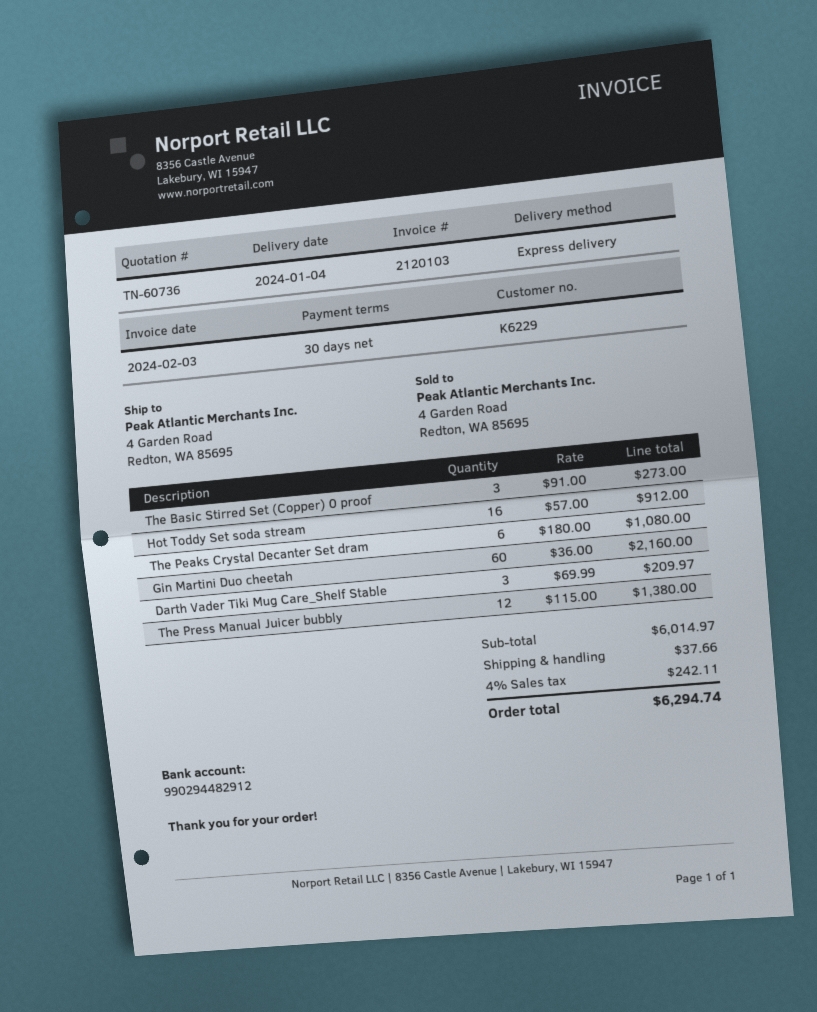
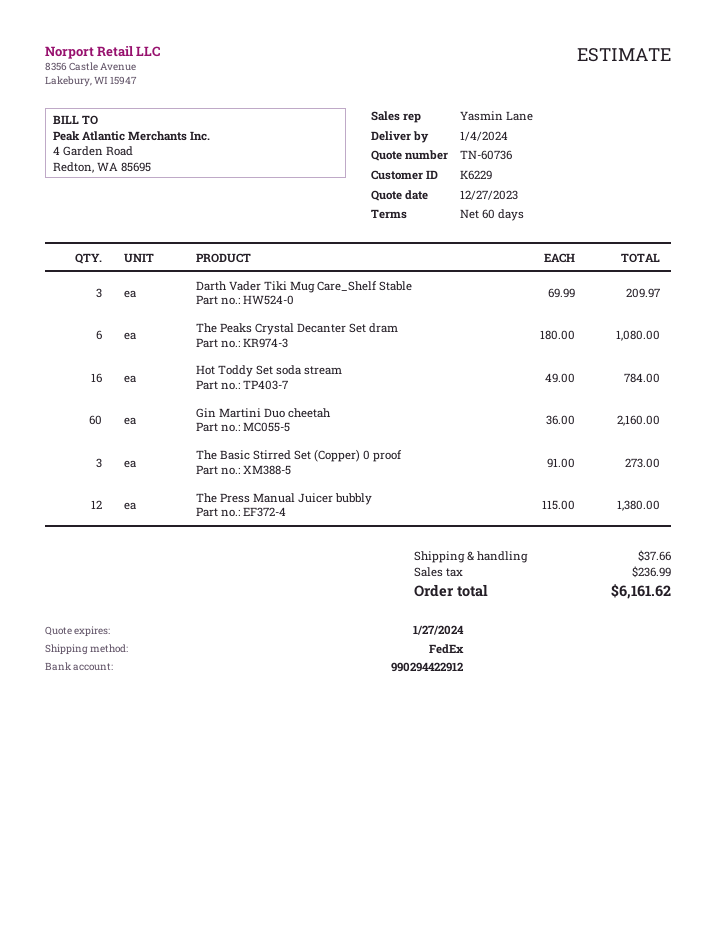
payment terms: 30 days -> 60 days
bank account: 990294482912 -> 990294422912
shipping method: express -> FedEx
Hot Toddy Set soda stream: 16 x 57.00 = 912.00 -> 16 x 49.00 = 784.00
tax: 242.11 -> 236.99
total: 6294.74 -> 6161.62

